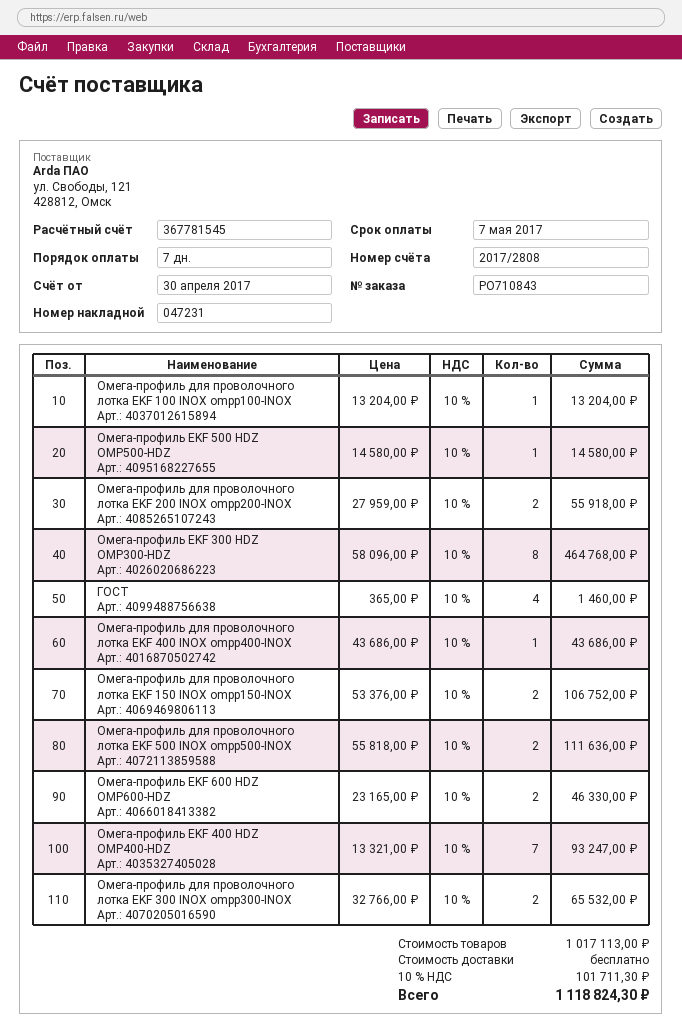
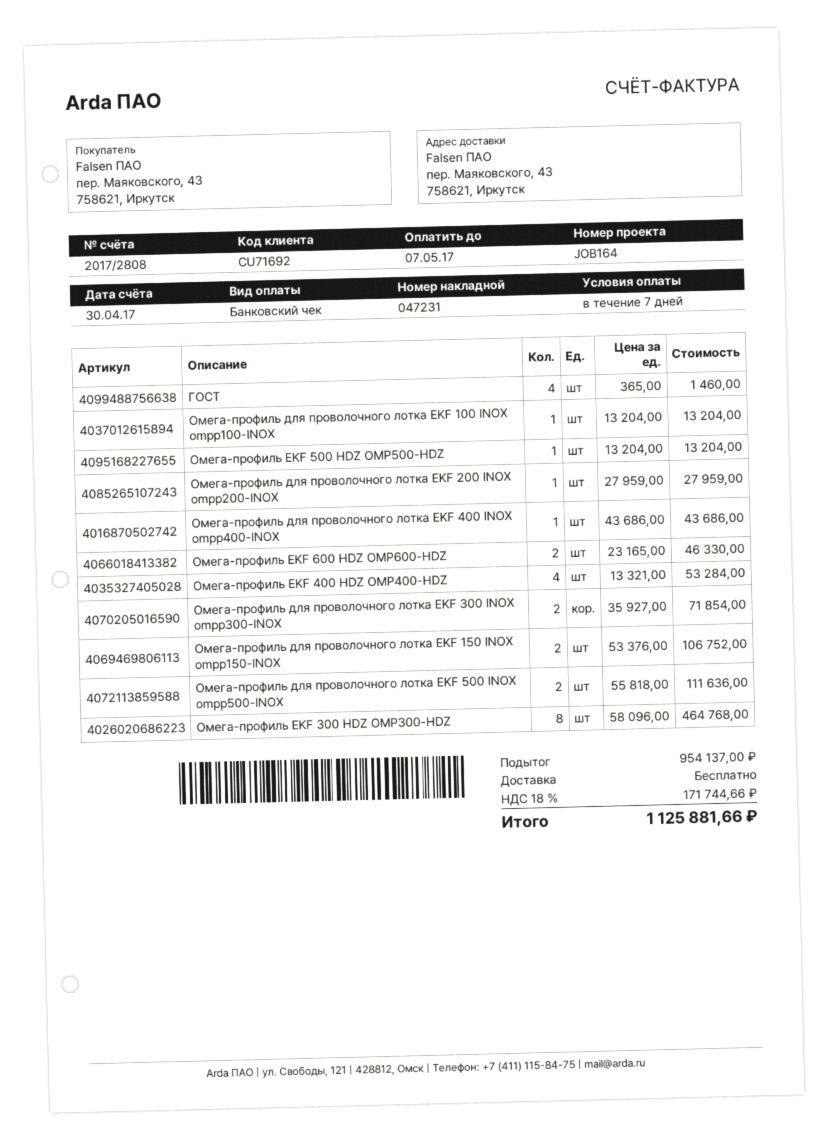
Омега-профиль EKF 500 HDZ OMP500-HDZ: 1 x 14580.00 = 14580.00 -> 1 x 13204.00 = 13204.00
Омега-профиль для проволочного лотка EKF 200 INOX ompp200-INOX: 2 x 27959.00 = 55918.00 -> 1 x 27959.00 = 27959.00
Омега-профиль EKF 400 HDZ OMP400-HDZ: 7 x 13321.00 = 93247.00 -> 4 x 13321.00 = 53284.00
Омега-профиль для проволочного лотка EKF 300 INOX ompp300-INOX: 2 x 32766.00 = 65532.00 -> 2 x 35927.00 = 71854.00
subtotal: 1017113.00 -> 954137.00
tax: 10% = 101711.30 -> 18% = 171744.66
total: 1118824.30 -> 1125881.66

